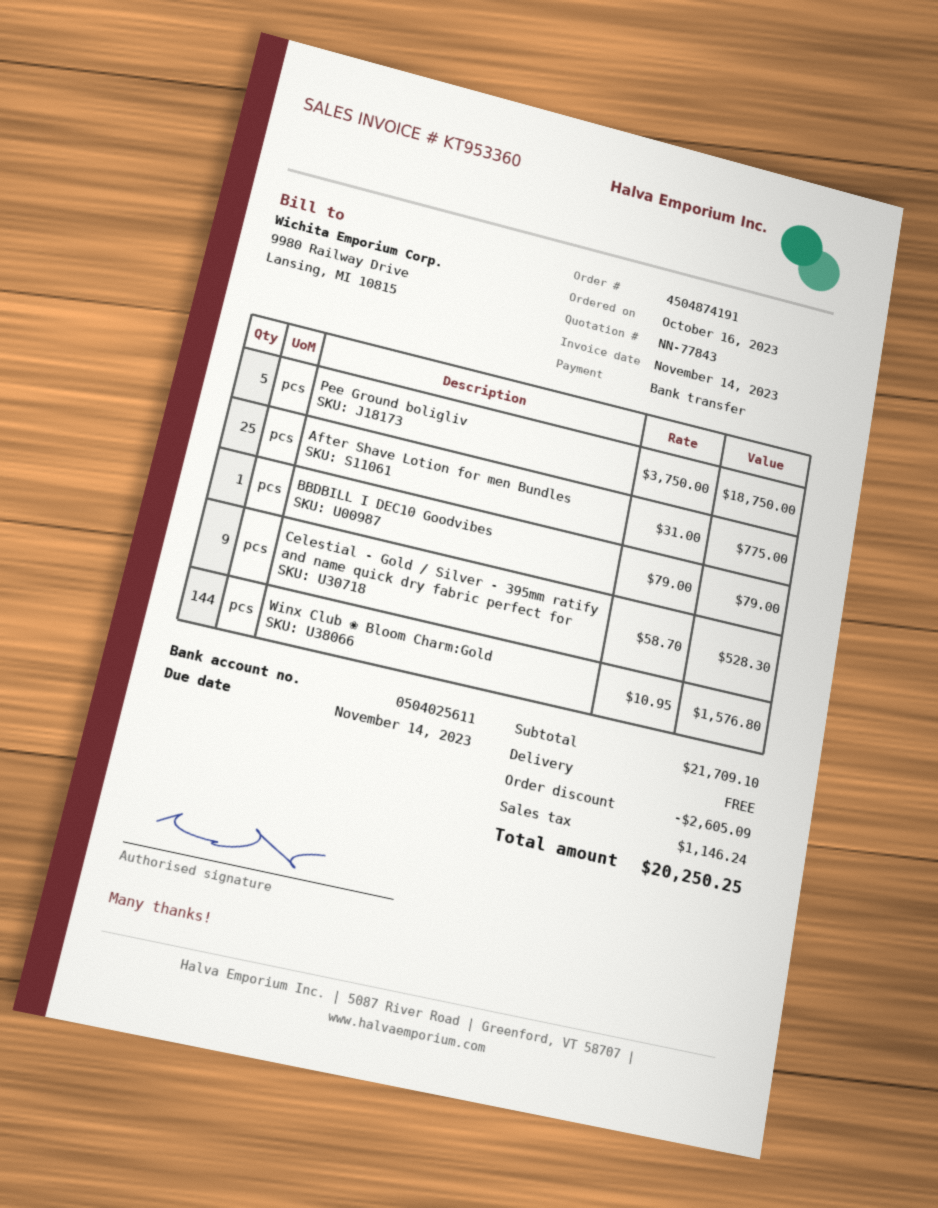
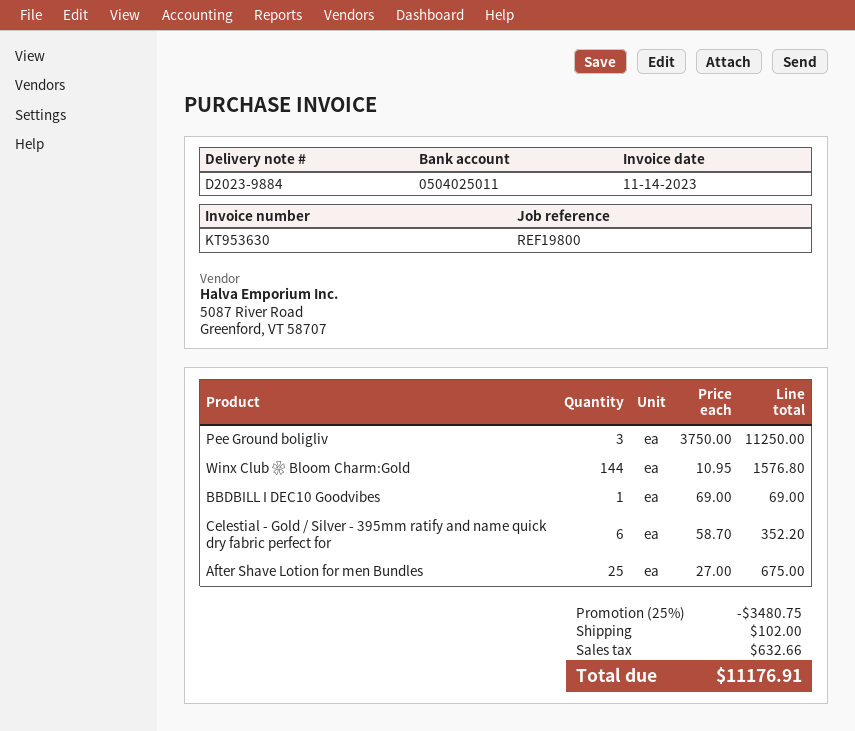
invoice number: KT953360 -> KT953630
bank account: 0504025611 -> 0504025011
Pee Ground boligliv: 5 x 3750.00 = 18750.00 -> 3 x 3750.00 = 11250.00
After Shave Lotion for men Bundles: 25 x 31.00 = 775.00 -> 25 x 27.00 = 675.00
BBDBILL I DEC10 Goodvibes: 1 x 79.00 = 79.00 -> 1 x 69.00 = 69.00
Celestial - Gold / Silver - 395mm ratify and name quick dry fabric perfect for: 9 x 58.70 = 528.30 -> 6 x 58.70 = 352.20
discount: 2605.09 -> 3480.75
shipping: 0.00 -> 102.00
tax: 1146.24 -> 632.66
total: 20250.25 -> 11176.91

